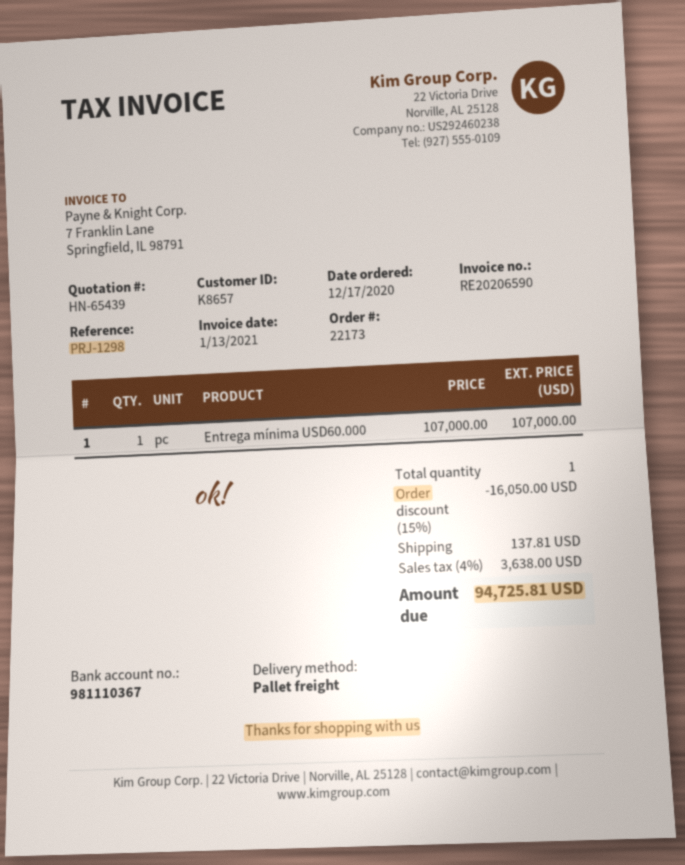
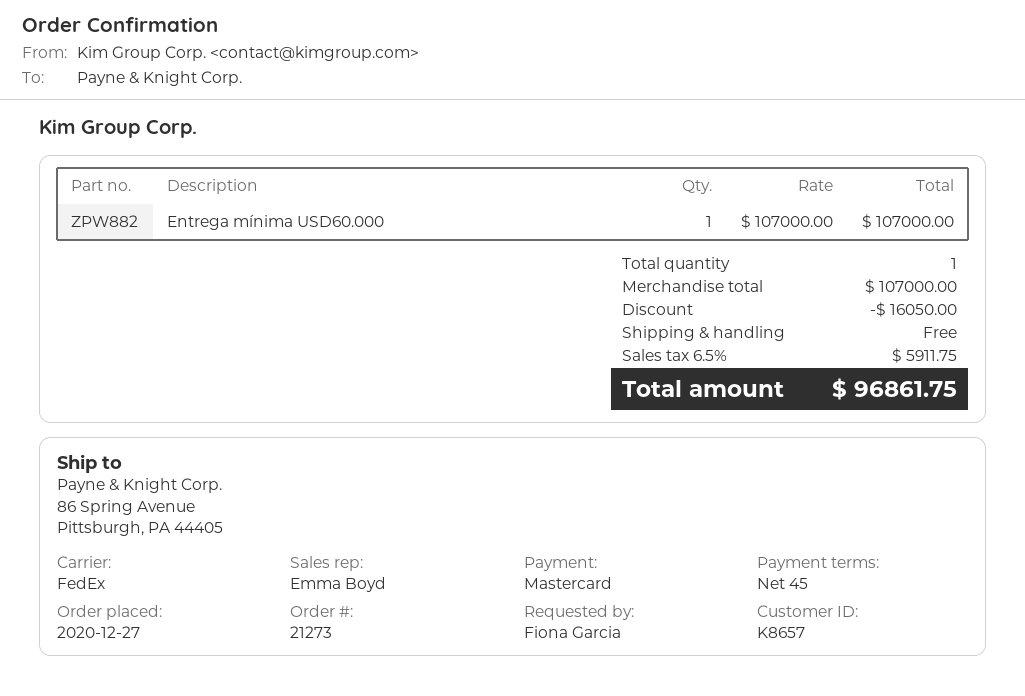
order number: 22173 -> 21273
order date: 2020-12-17 -> 2020-12-27
shipping method: pallet freight -> FedEx
shipping: 137.81 -> 0.00
tax: 4% = 3638.00 -> 6.5% = 5911.75
total: 94725.81 -> 96861.75

